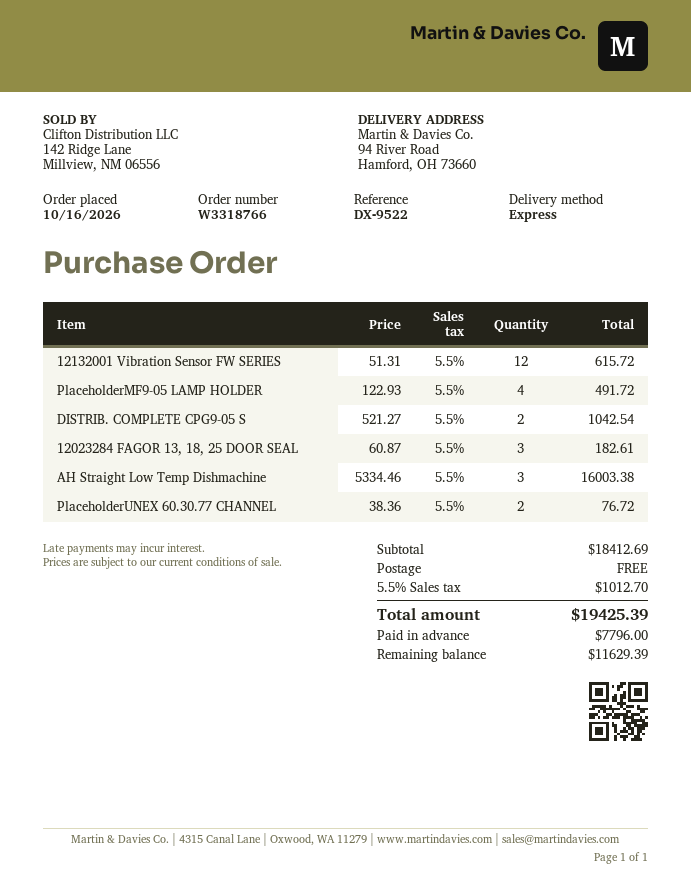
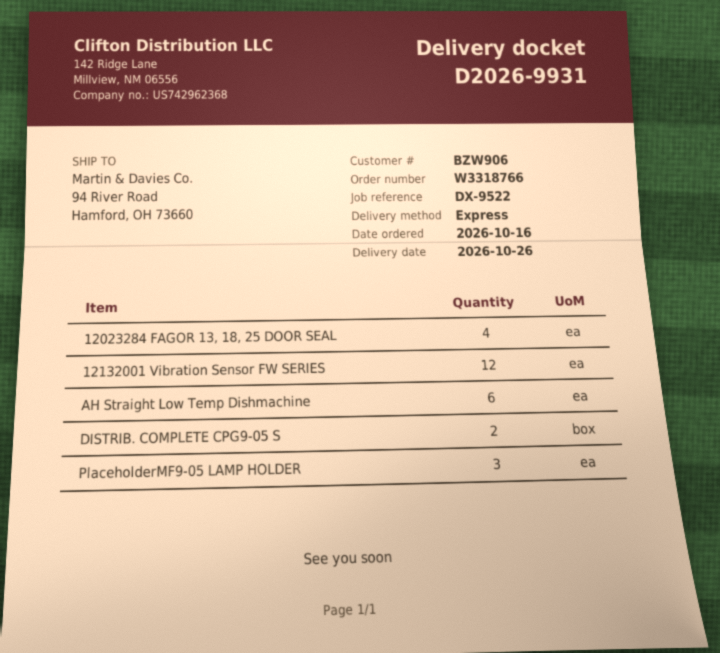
PlaceholderMF9-05 LAMP HOLDER: 4 -> 3
12023284 FAGOR 13, 18, 25 DOOR SEAL: 3 -> 4
AH Straight Low Temp Dishmachine: 3 -> 6
PlaceholderUNEX 60.30.77 CHANNEL: 2 -> none

